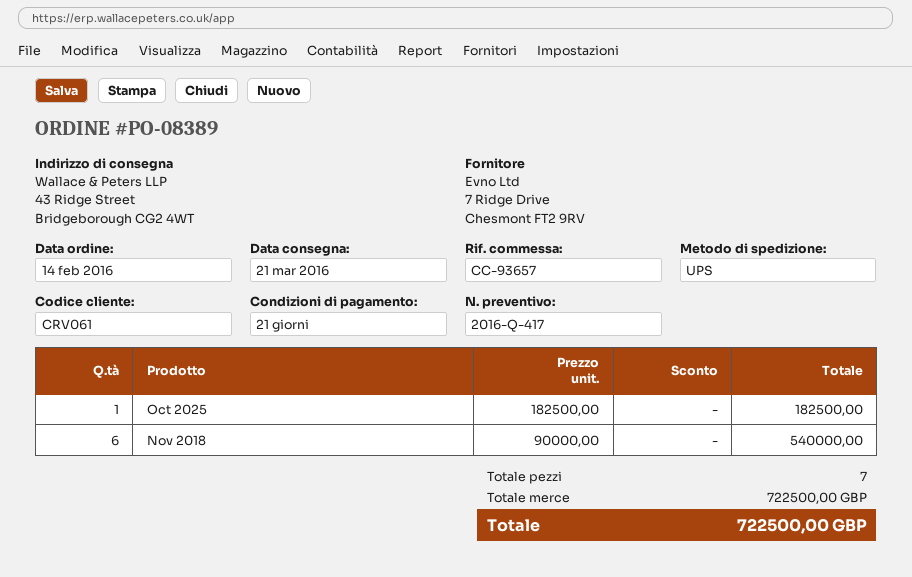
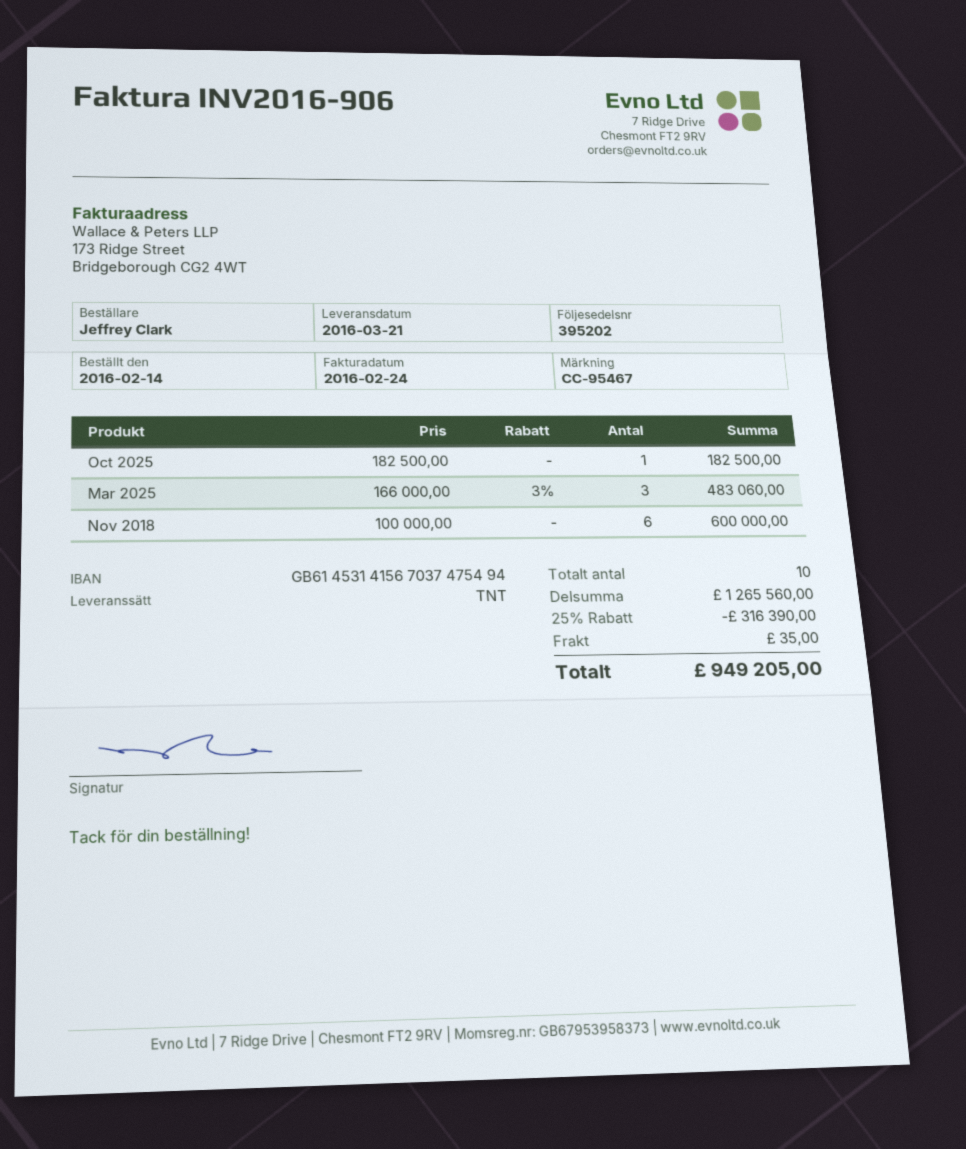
reference: CC-93657 -> CC-95467
shipping method: UPS -> TNT
Nov 2018: 6 x 90000.00 = 540000.00 -> 6 x 100000.00 = 600000.00
Mar 2025: none -> 3 x 166000.00 - 3% = 483060.00
total quantity: 7 -> 10
subtotal: 722500.00 -> 1265560.00
discount: none -> 25% = 316390.00
shipping: none -> 35.00
total: 722500.00 -> 949205.00

